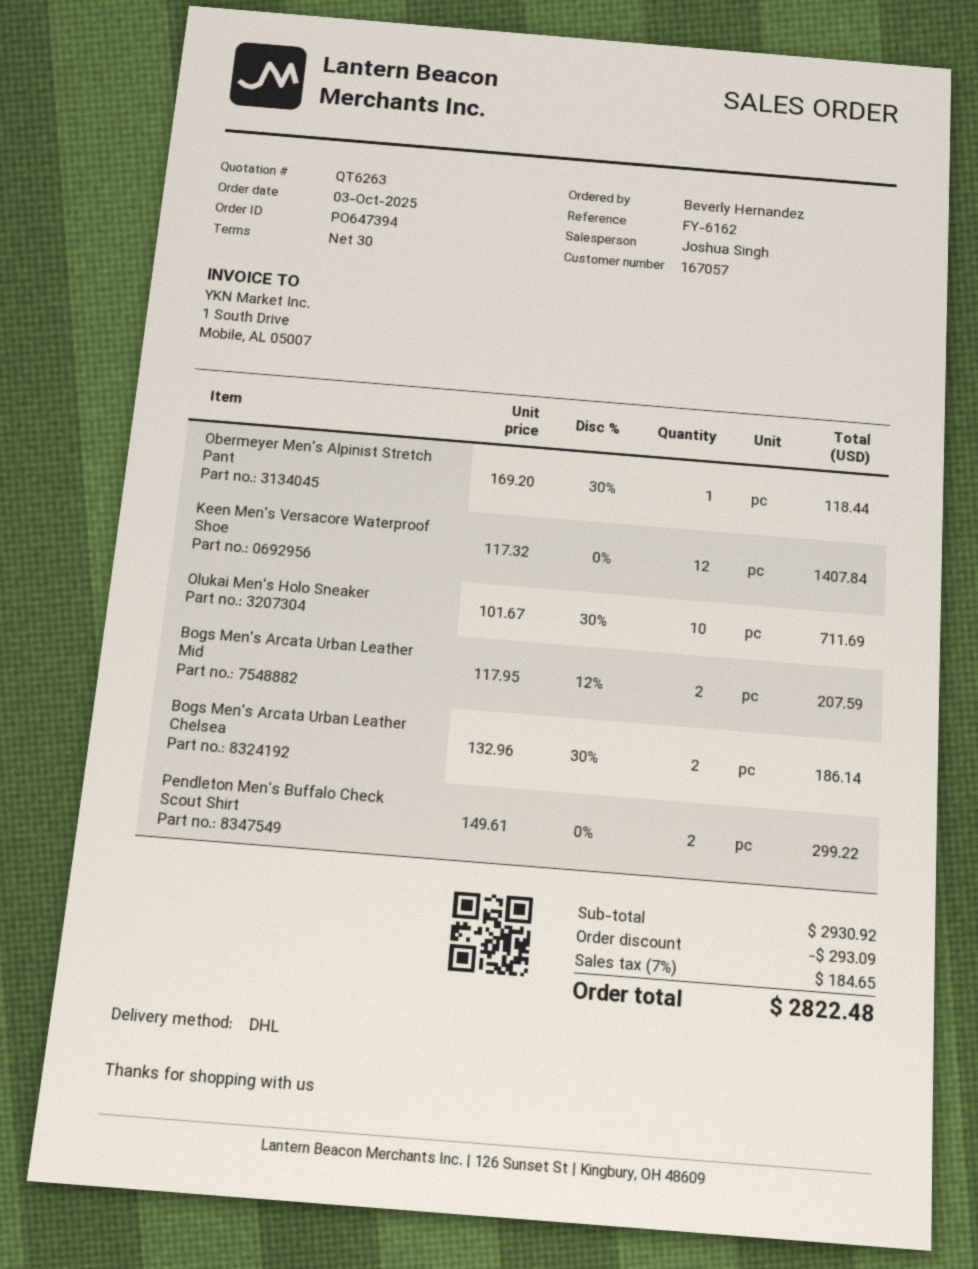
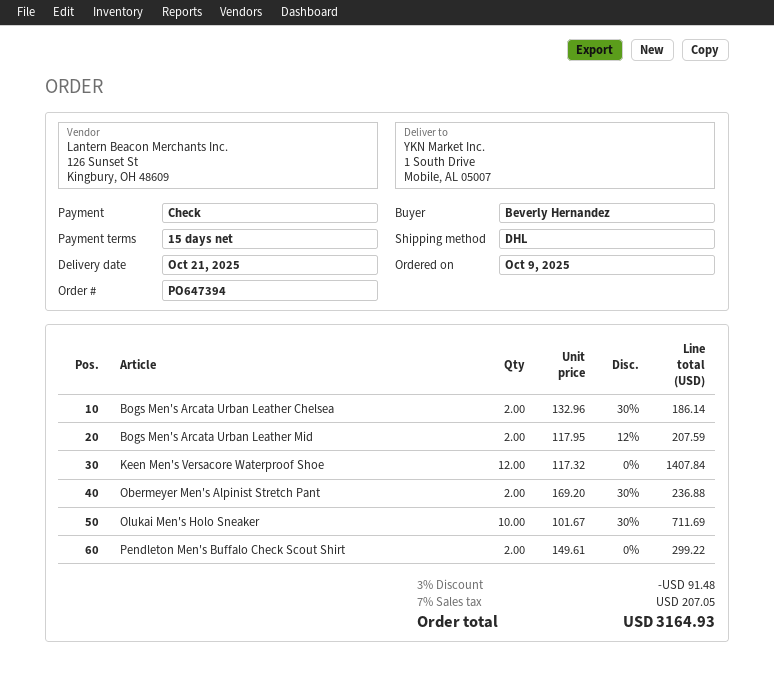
order date: 2025-10-03 -> 2025-10-09
payment terms: 30 days -> 15 days
Obermeyer Men's Alpinist Stretch Pant: 1 x 169.20 - 30% = 118.44 -> 2 x 169.20 - 30% = 236.88
discount: 293.09 -> 91.48
tax: 7% = 184.65 -> 7% = 207.05
total: 2822.48 -> 3164.93

